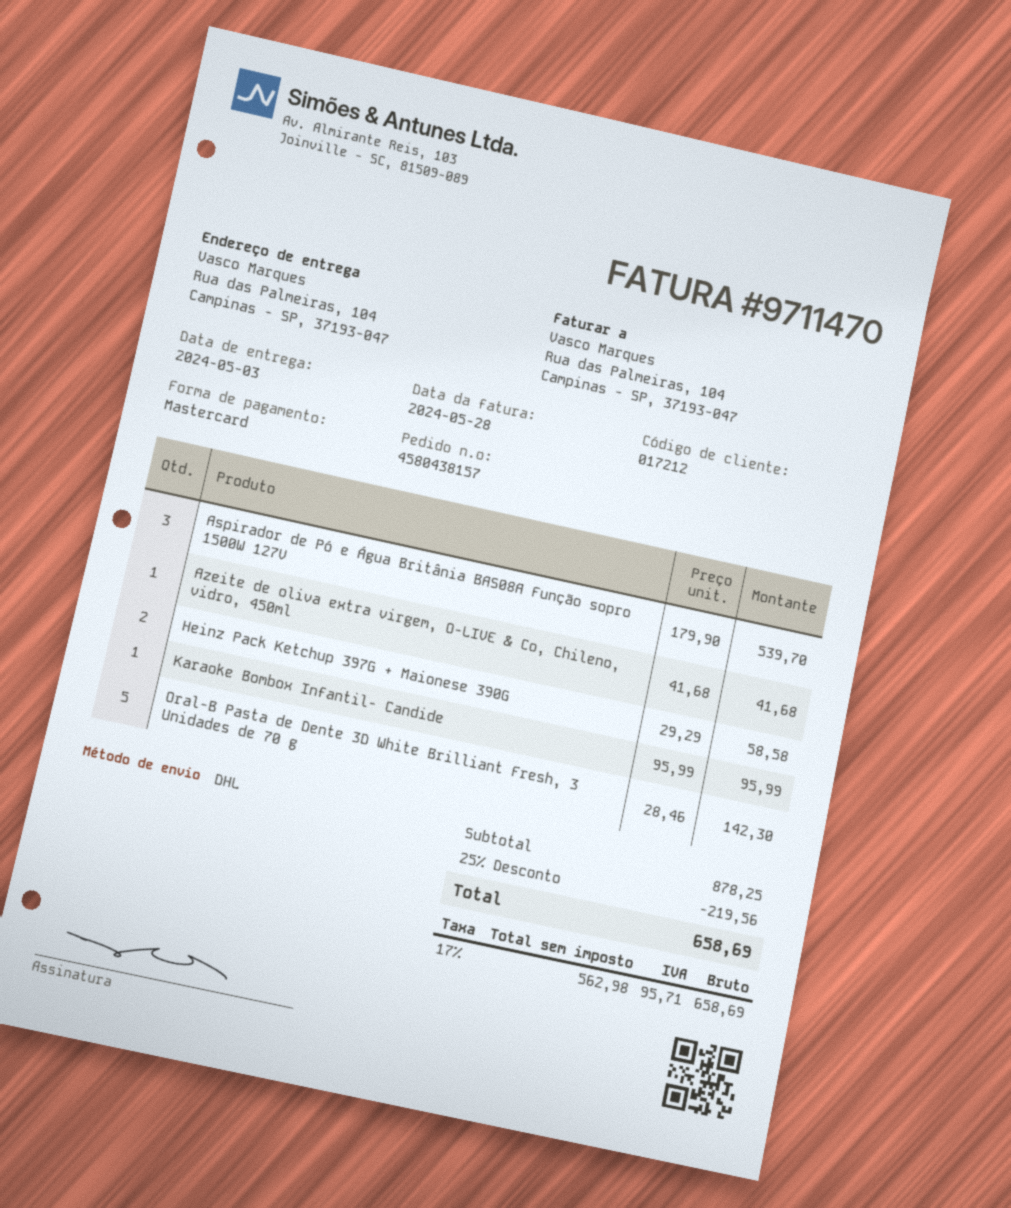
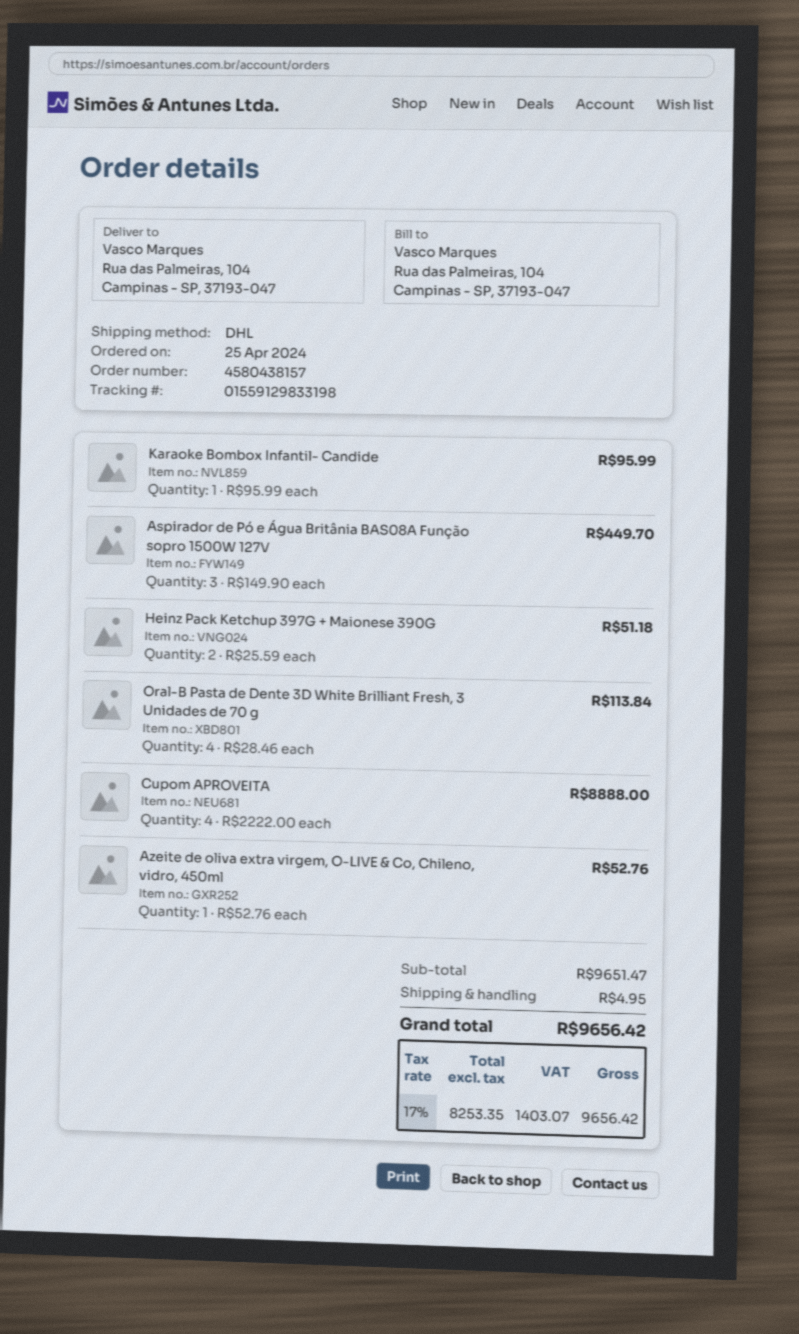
Aspirador de Pó e Água Britânia BAS08A Função sopro 1500W 127V: 3 x 179.90 = 539.70 -> 3 x 149.90 = 449.70
Azeite de oliva extra virgem, O-LIVE & Co, Chileno, vidro, 450ml: 1 x 41.68 = 41.68 -> 1 x 52.76 = 52.76
Heinz Pack Ketchup 397G + Maionese 390G: 2 x 29.29 = 58.58 -> 2 x 25.59 = 51.18
Oral-B Pasta de Dente 3D White Brilliant Fresh, 3 Unidades de 70 g: 5 x 28.46 = 142.30 -> 4 x 28.46 = 113.84
Cupom APROVEITA: none -> 4 x 2222.00 = 8888.00
subtotal: 878.25 -> 9651.47
discount: 25% = 219.56 -> none
shipping: none -> 4.95
net: 562.98 -> 8253.35
tax: 17% = 95.71 -> 17% = 1403.07
total: 658.69 -> 9656.42

